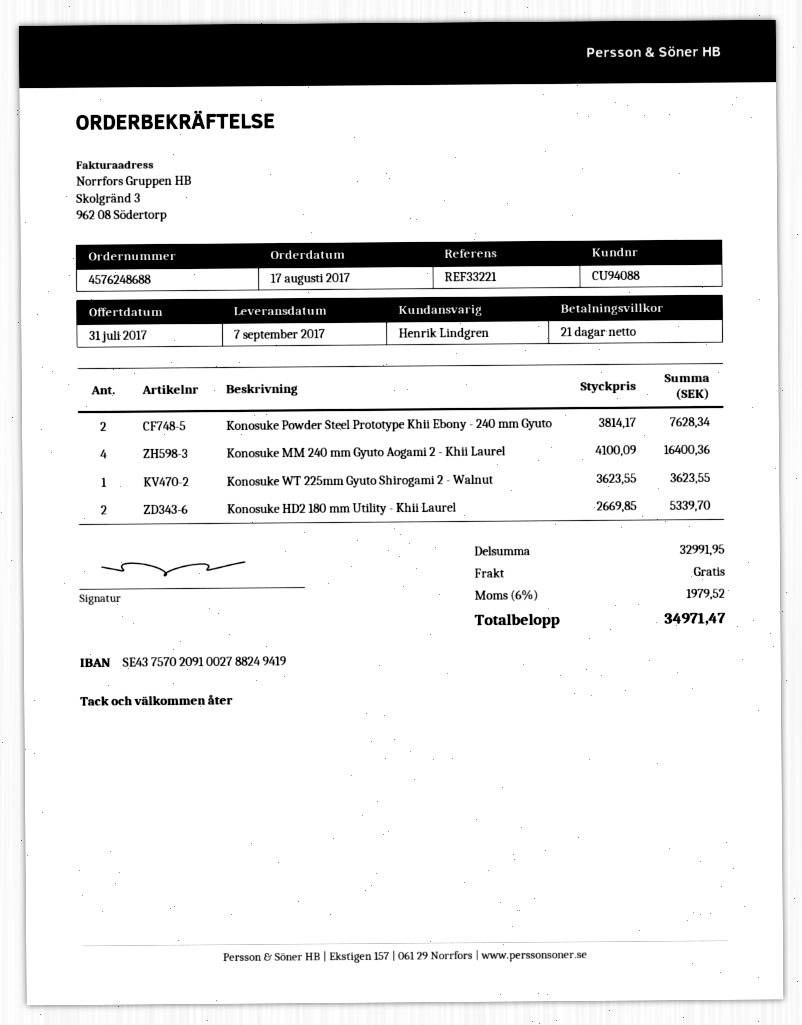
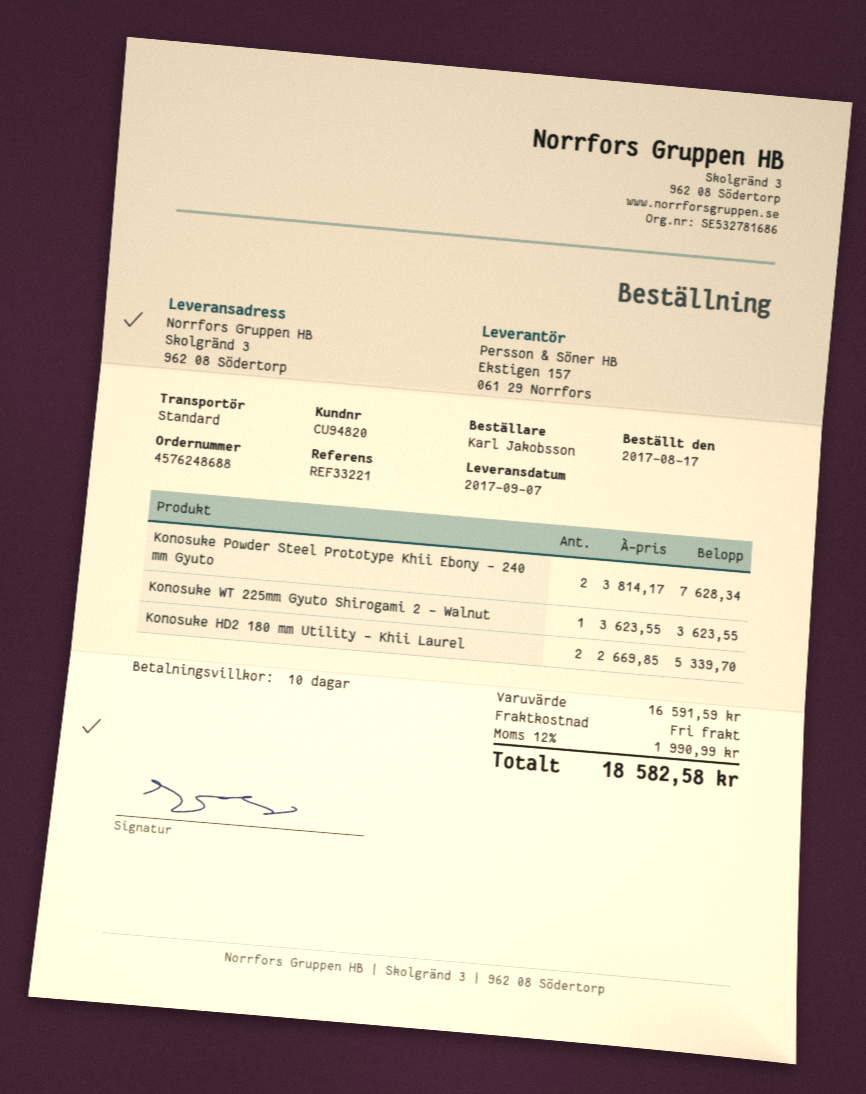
payment terms: 21 days -> 10 days
customer number: CU94088 -> CU94820
Konosuke MM 240 mm Gyuto Aogami 2 - Khii Laurel: 4 x 4100.09 = 16400.36 -> none
subtotal: 32991.95 -> 16591.59
tax: 6% = 1979.52 -> 12% = 1990.99
total: 34971.47 -> 18582.58

